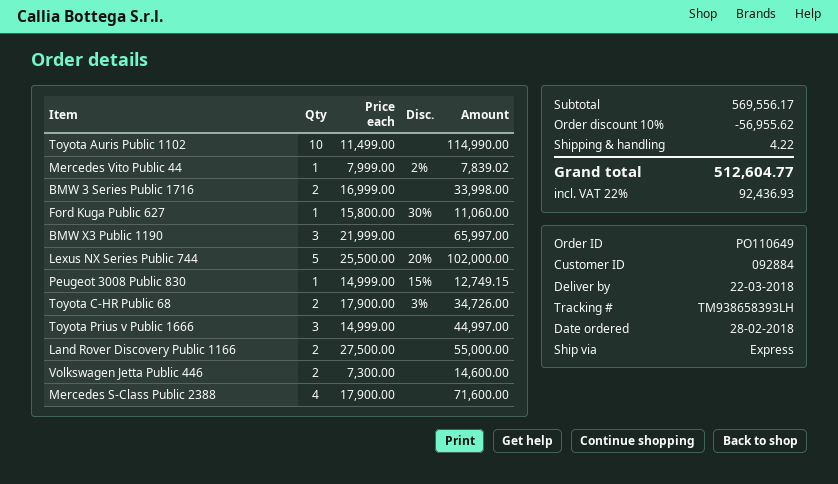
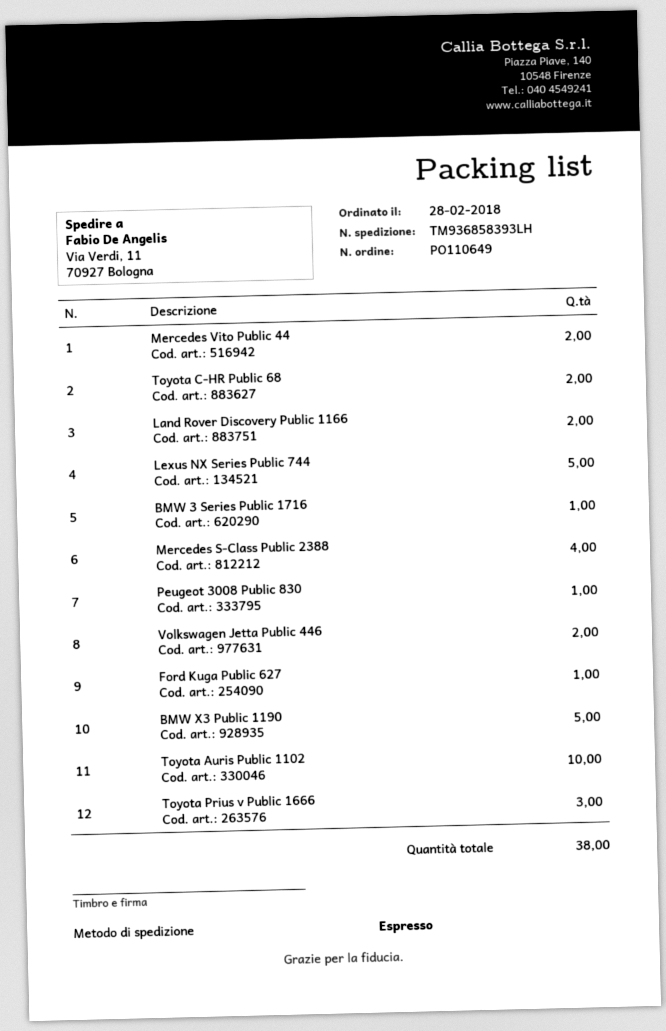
tracking number: TM938658393LH -> TM936858393LH
Mercedes Vito Public 44: 1 -> 2
BMW 3 Series Public 1716: 2 -> 1
BMW X3 Public 1190: 3 -> 5

